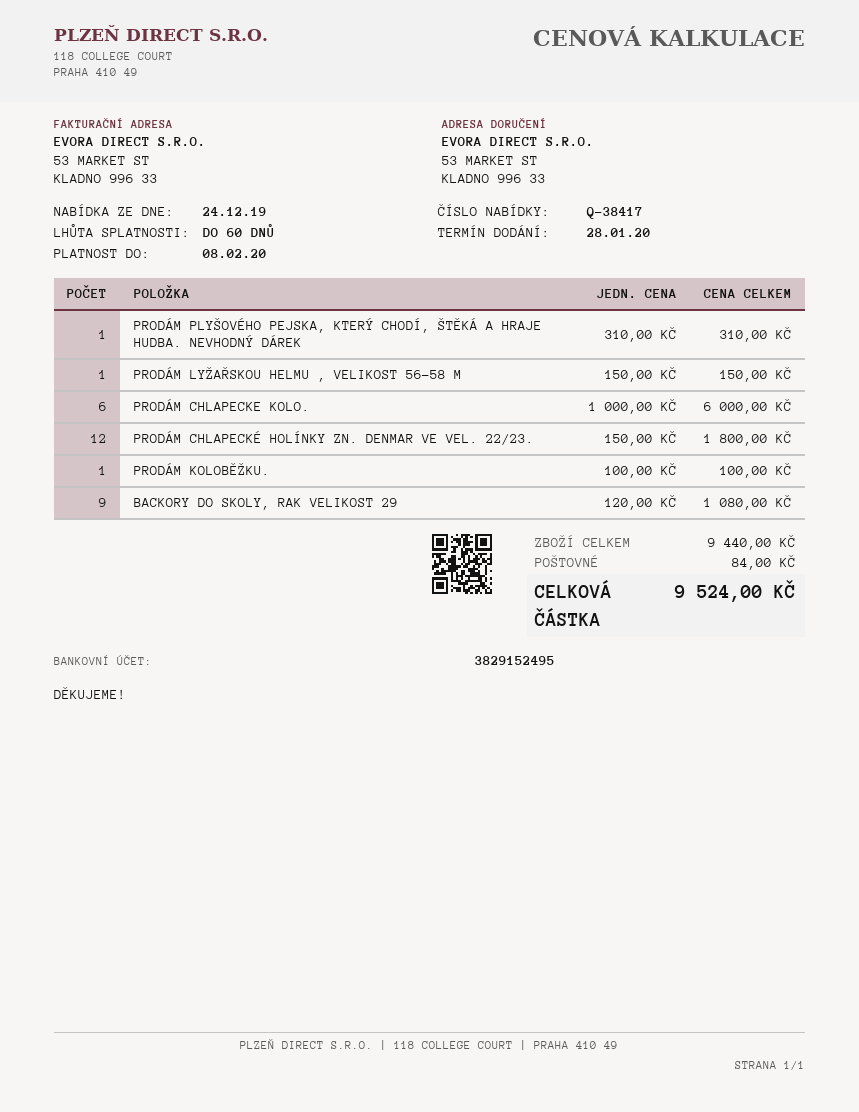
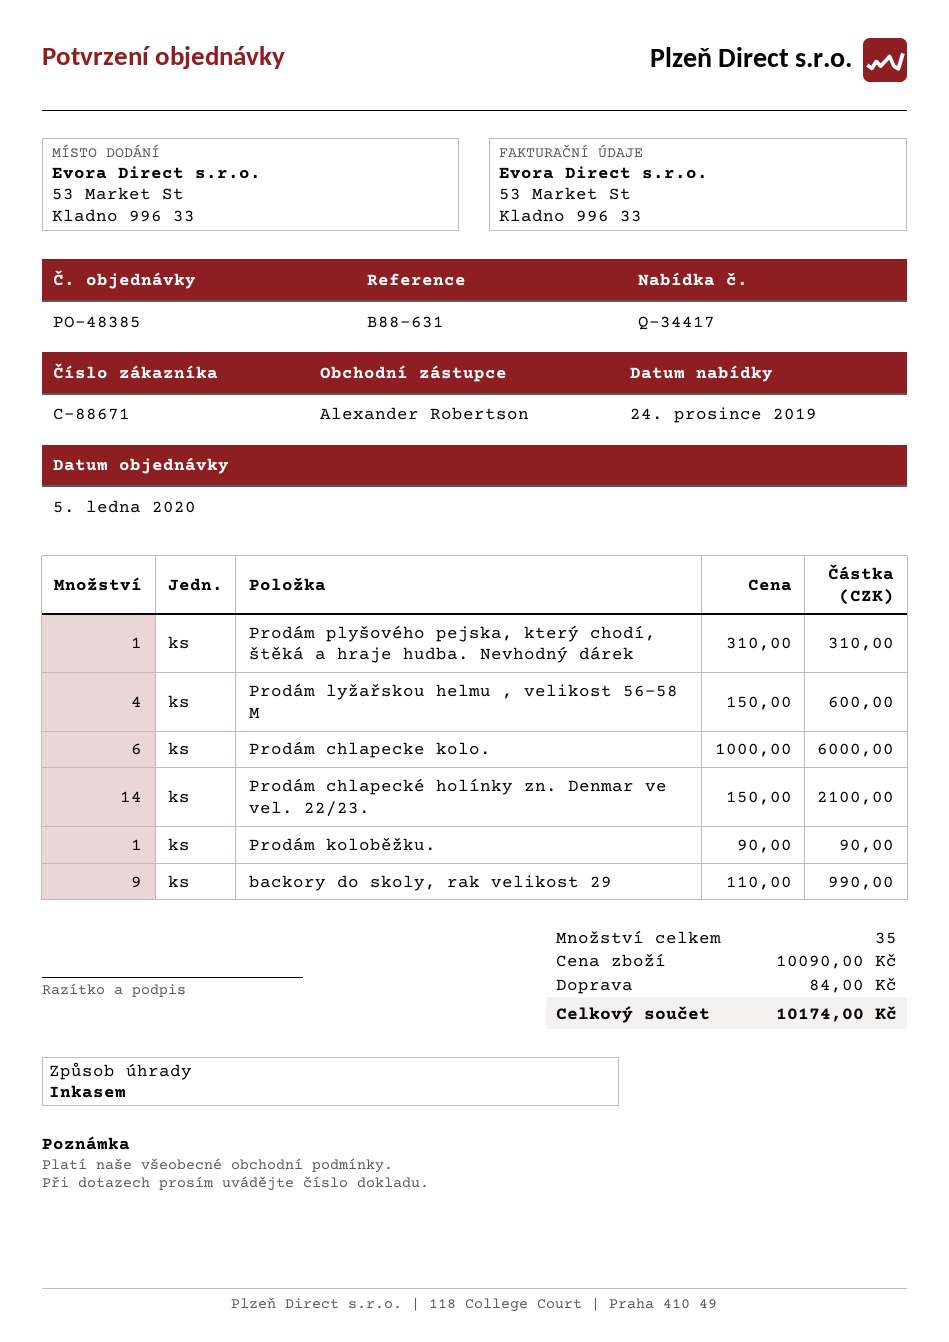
quote number: Q-38417 -> Q-34417
PRODÁM LYŽAŘSKOU HELMU , VELIKOST 56-58 M: 1 x 150.00 = 150.00 -> 4 x 150.00 = 600.00
PRODÁM CHLAPECKÉ HOLÍNKY ZN. DENMAR VE VEL. 22/23.: 12 x 150.00 = 1800.00 -> 14 x 150.00 = 2100.00
PRODÁM KOLOBĚŽKU.: 1 x 100.00 = 100.00 -> 1 x 90.00 = 90.00
BACKORY DO SKOLY, RAK VELIKOST 29: 9 x 120.00 = 1080.00 -> 9 x 110.00 = 990.00
subtotal: 9440.00 -> 10090.00
total: 9524.00 -> 10174.00

